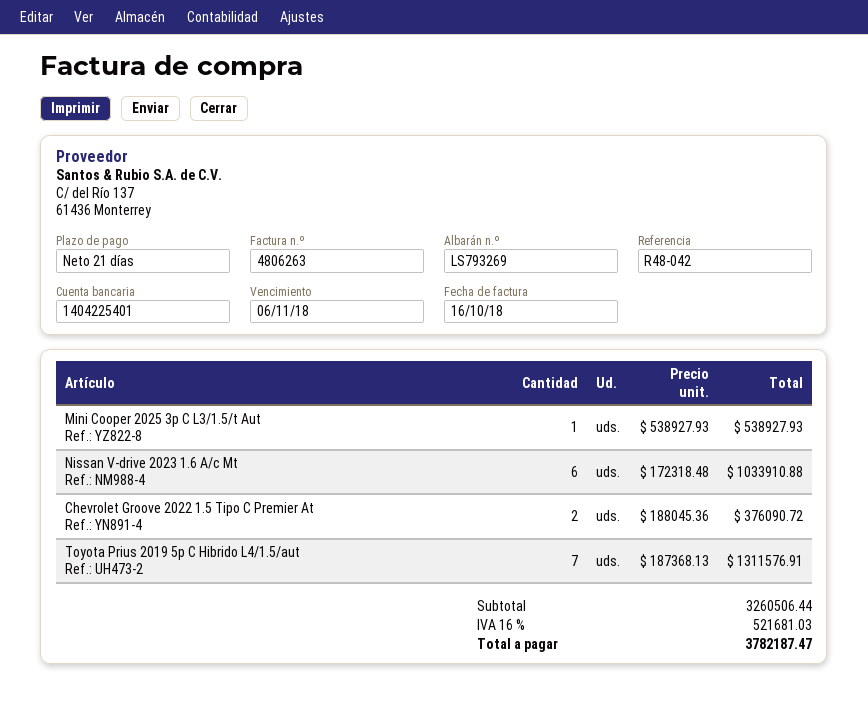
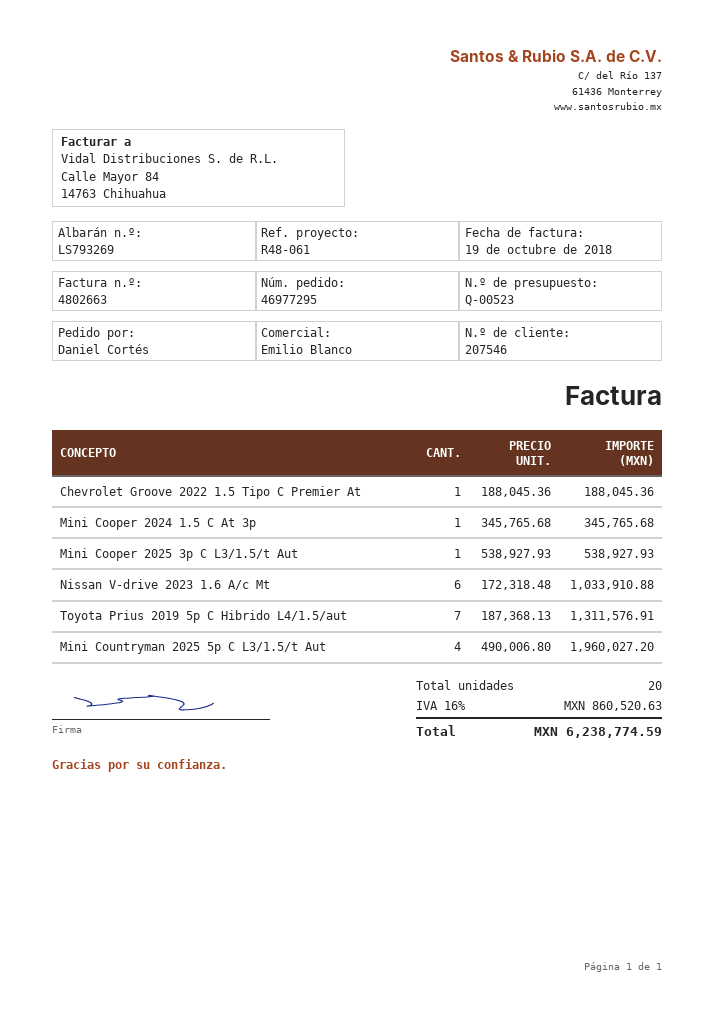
invoice number: 4806263 -> 4802663
invoice date: 2018-10-16 -> 2018-10-19
reference: R48-042 -> R48-061
Chevrolet Groove 2022 1.5 Tipo C Premier At: 2 x 188045.36 = 376090.72 -> 1 x 188045.36 = 188045.36
Mini Cooper 2024 1.5 C At 3p: none -> 1 x 345765.68 = 345765.68
Mini Countryman 2025 5p C L3/1.5/t Aut: none -> 4 x 490006.80 = 1960027.20
tax: 16% = 521681.03 -> 16% = 860520.63
total: 3782187.47 -> 6238774.59

